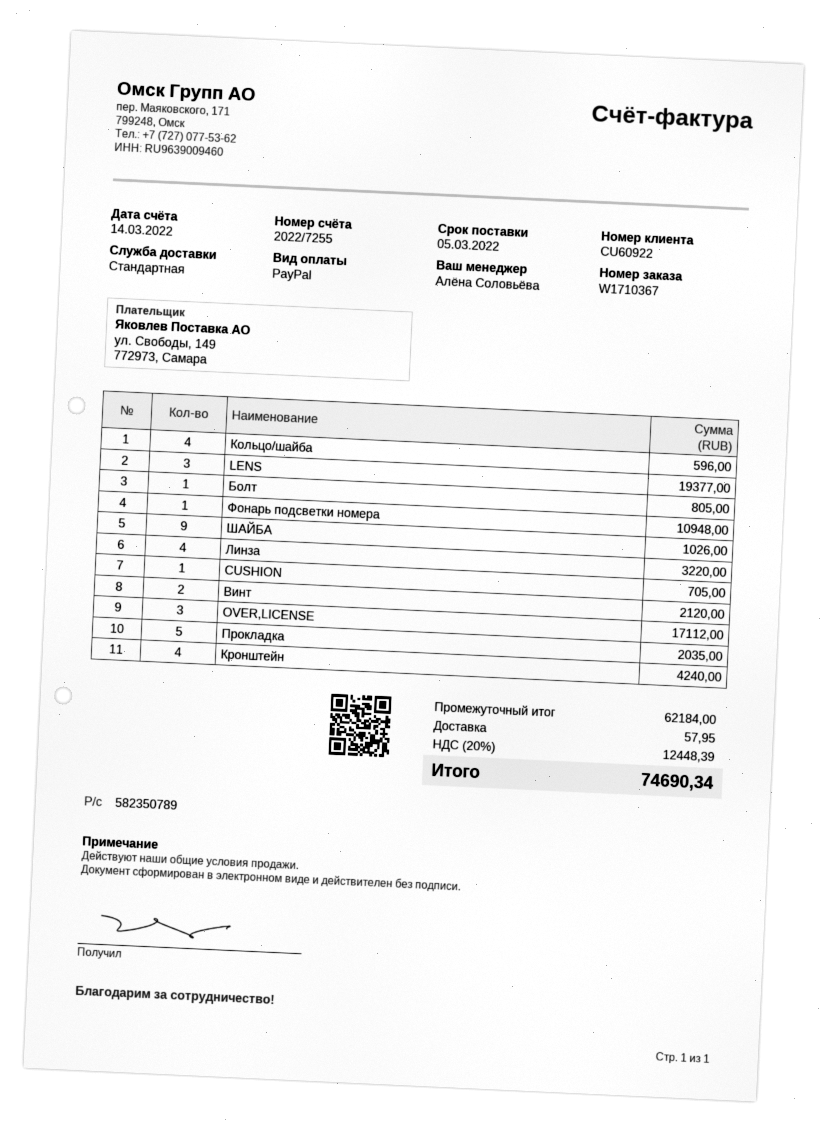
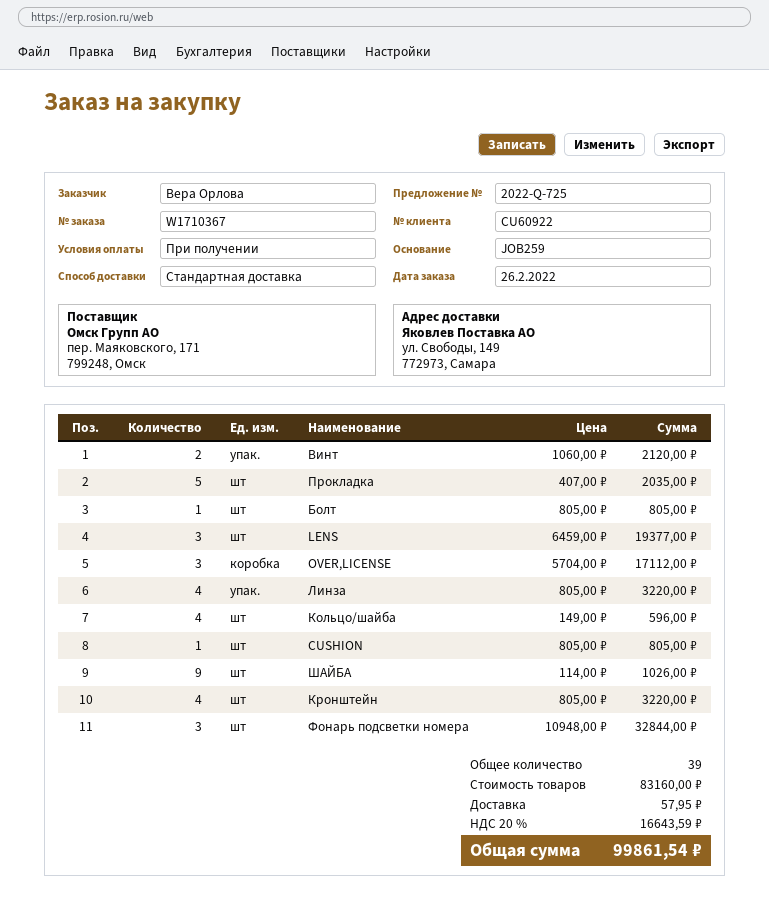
Фонарь подсветки номера: 1 for 10948.00 -> 3 for 32844.00
CUSHION: 1 for 705.00 -> 1 for 805.00
Кронштейн: 4 for 4240.00 -> 4 for 3220.00
subtotal: 62184.00 -> 83160.00
tax: 20% = 12448.39 -> 20% = 16643.59
total: 74690.34 -> 99861.54

